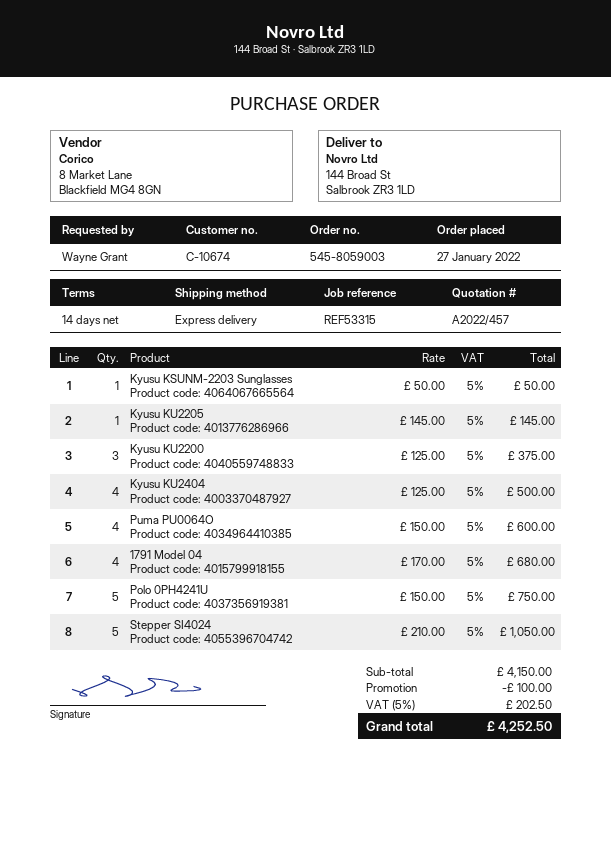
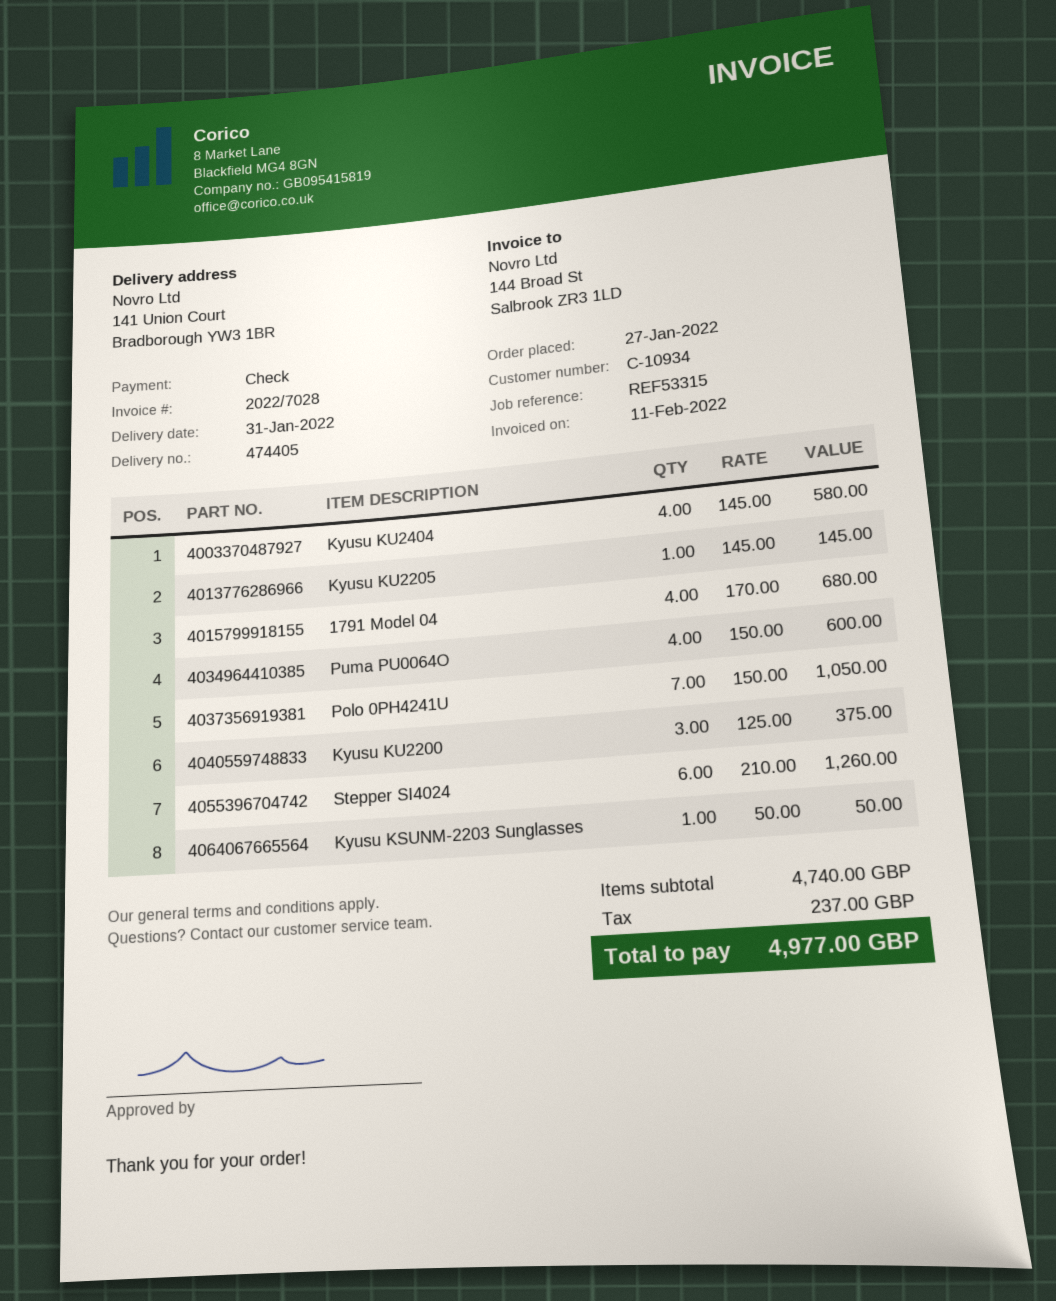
customer number: C-10674 -> C-10934
ship to: 144 Broad St, Salbrook ZR3 1LD -> 141 Union Court, Bradborough YW3 1BR
Kyusu KU2404: 4 x 125.00 = 500.00 -> 4 x 145.00 = 580.00
Polo 0PH4241U: 5 x 150.00 = 750.00 -> 7 x 150.00 = 1050.00
Stepper SI4024: 5 x 210.00 = 1050.00 -> 6 x 210.00 = 1260.00
subtotal: 4150.00 -> 4740.00
discount: 100.00 -> none
tax: 202.50 -> 237.00
total: 4252.50 -> 4977.00

